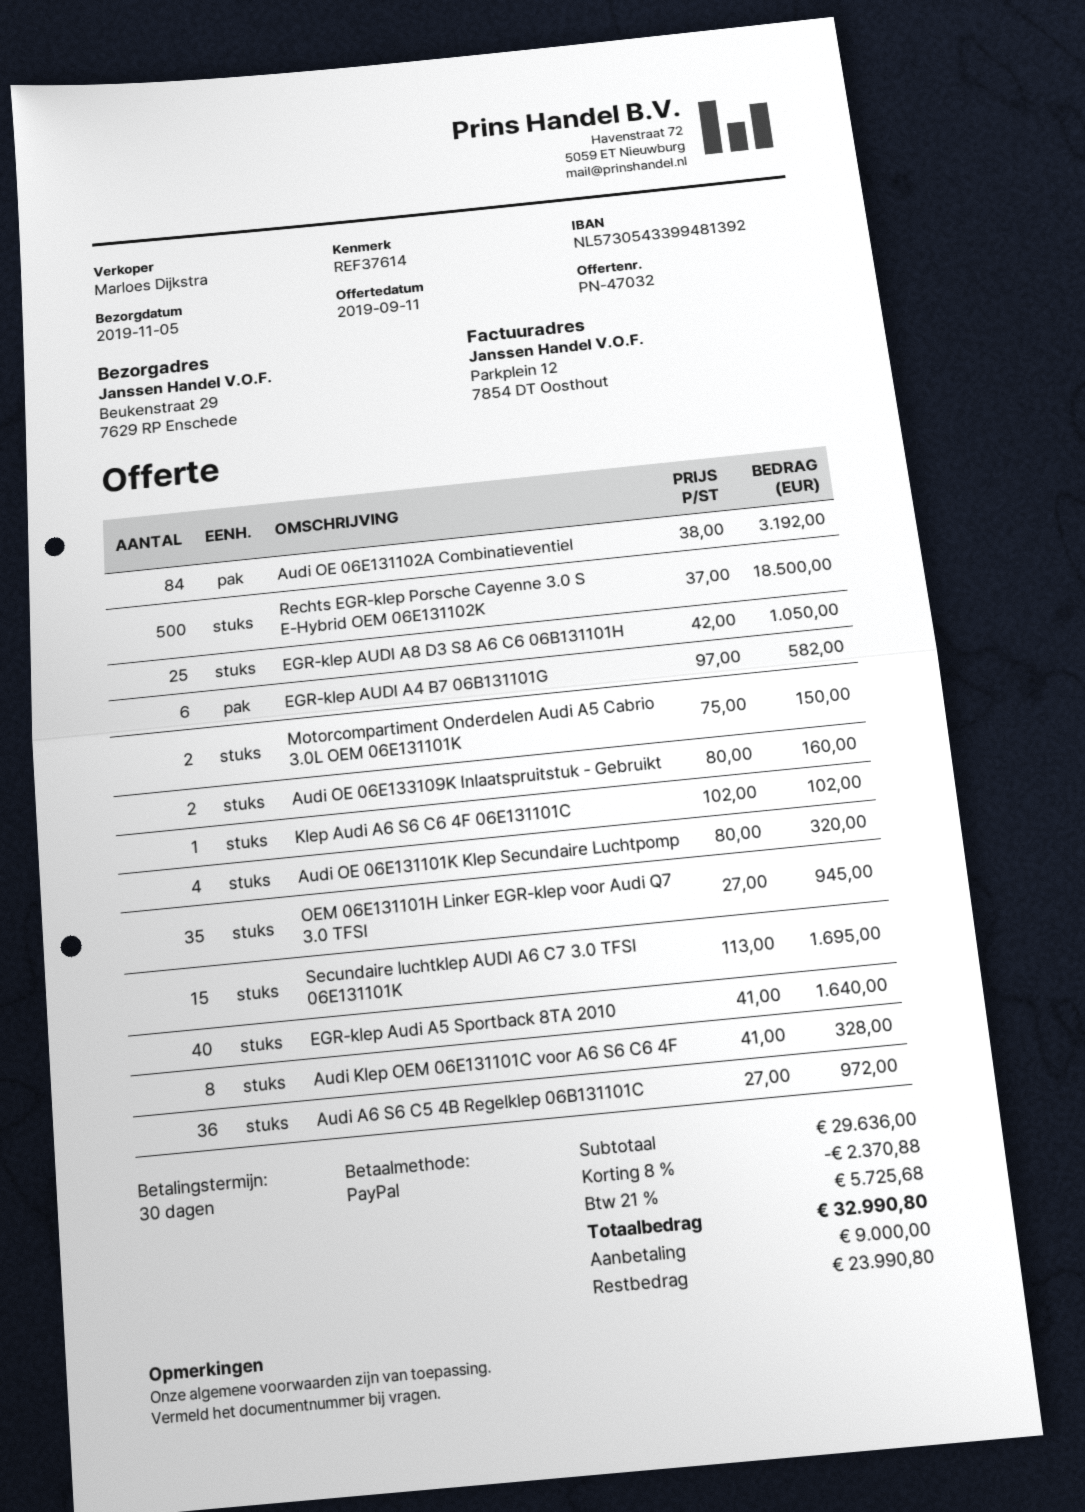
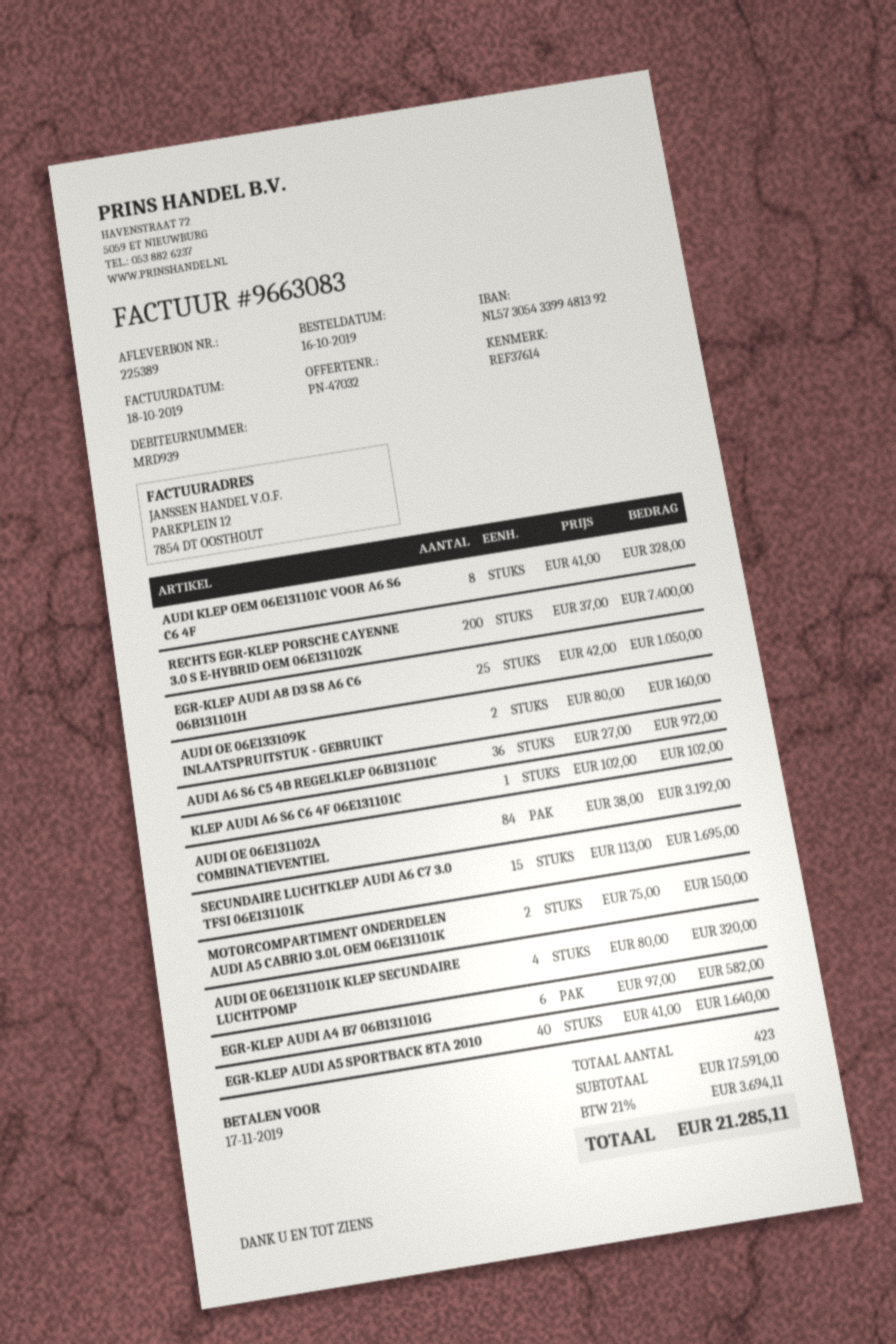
Rechts EGR-klep Porsche Cayenne 3.0 S E-Hybrid OEM 06E131102K: 500 x 37.00 = 18500.00 -> 200 x 37.00 = 7400.00
OEM 06E131101H Linker EGR-klep voor Audi Q7 3.0 TFSI: 35 x 27.00 = 945.00 -> none
subtotal: 29636.00 -> 17591.00
discount: 8% = 2370.88 -> none
tax: 21% = 5725.68 -> 21% = 3694.11
total: 32990.80 -> 21285.11

